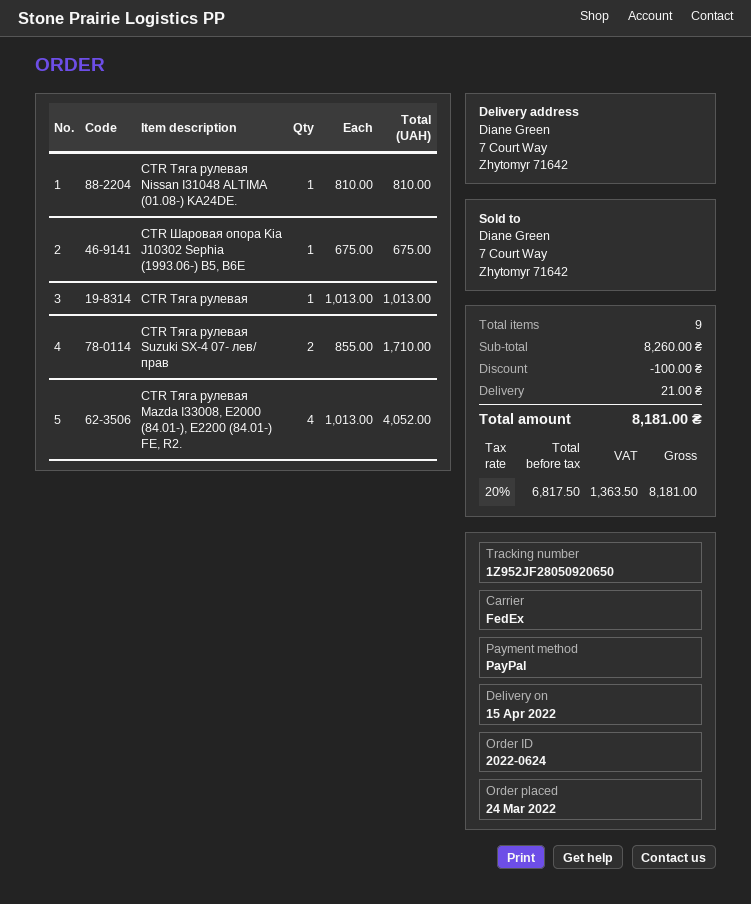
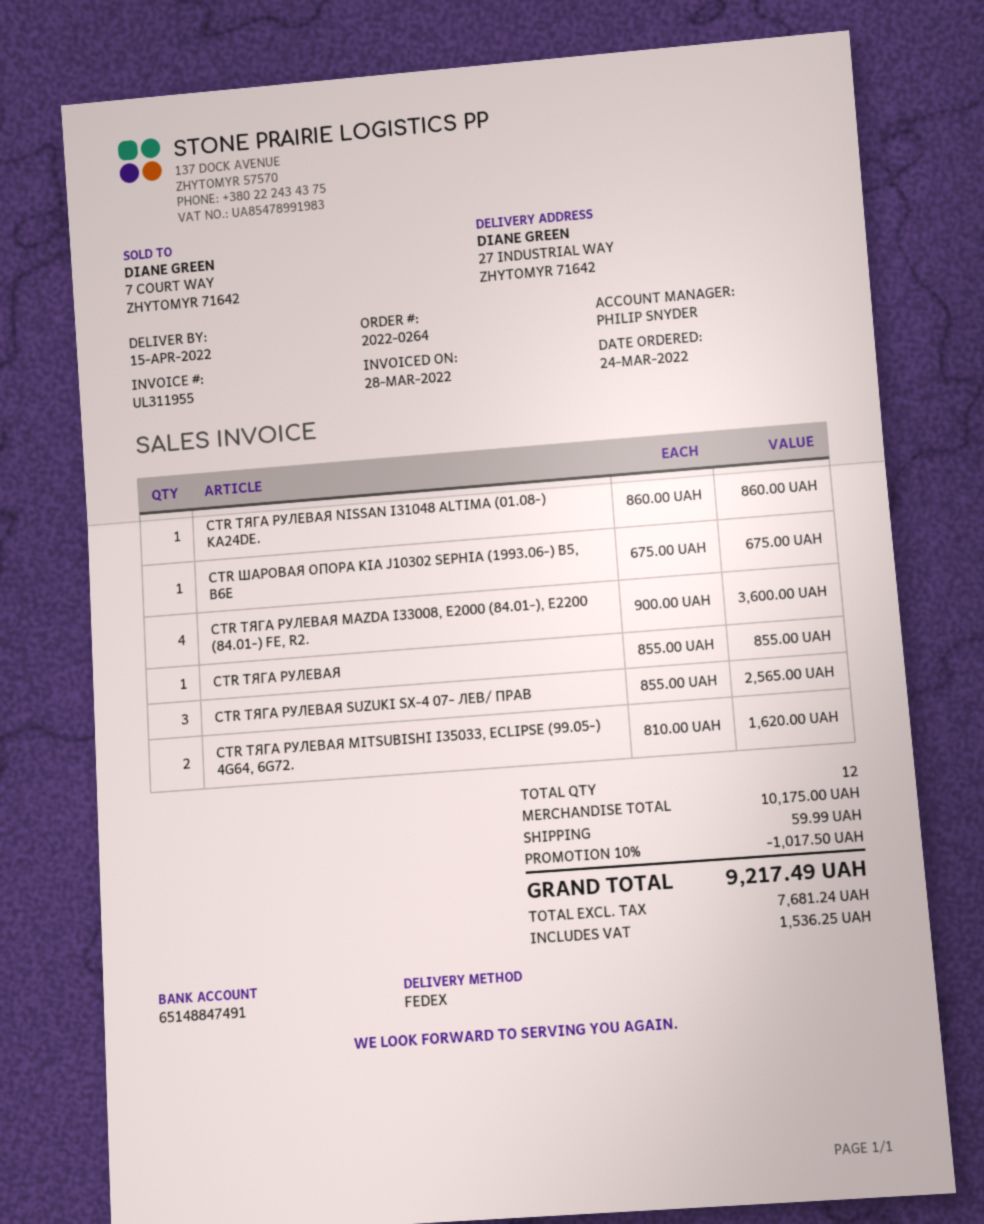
order number: 2022-0624 -> 2022-0264
ship to: 7 Court Way, Zhytomyr 71642 -> 27 INDUSTRIAL WAY, ZHYTOMYR 71642
CTR Тяга рулевая Nissan I31048 ALTIMA (01.08-) KA24DE.: 1 x 810.00 = 810.00 -> 1 x 860.00 = 860.00
CTR Тяга рулевая: 1 x 1013.00 = 1013.00 -> 1 x 855.00 = 855.00
CTR Тяга рулевая Suzuki SX-4 07- лев/ прав: 2 x 855.00 = 1710.00 -> 3 x 855.00 = 2565.00
CTR Тяга рулевая Mazda I33008, E2000 (84.01-), E2200 (84.01-) FE, R2.: 4 x 1013.00 = 4052.00 -> 4 x 900.00 = 3600.00
CTR ТЯГА РУЛЕВАЯ MITSUBISHI I35033, ECLIPSE (99.05-) 4G64, 6G72.: none -> 2 x 810.00 = 1620.00
total quantity: 9 -> 12
subtotal: 8260.00 -> 10175.00
discount: 100.00 -> 1017.50
shipping: 21.00 -> 59.99
net: 6817.50 -> 7681.24
tax: 1363.50 -> 1536.25
total: 8181.00 -> 9217.49

